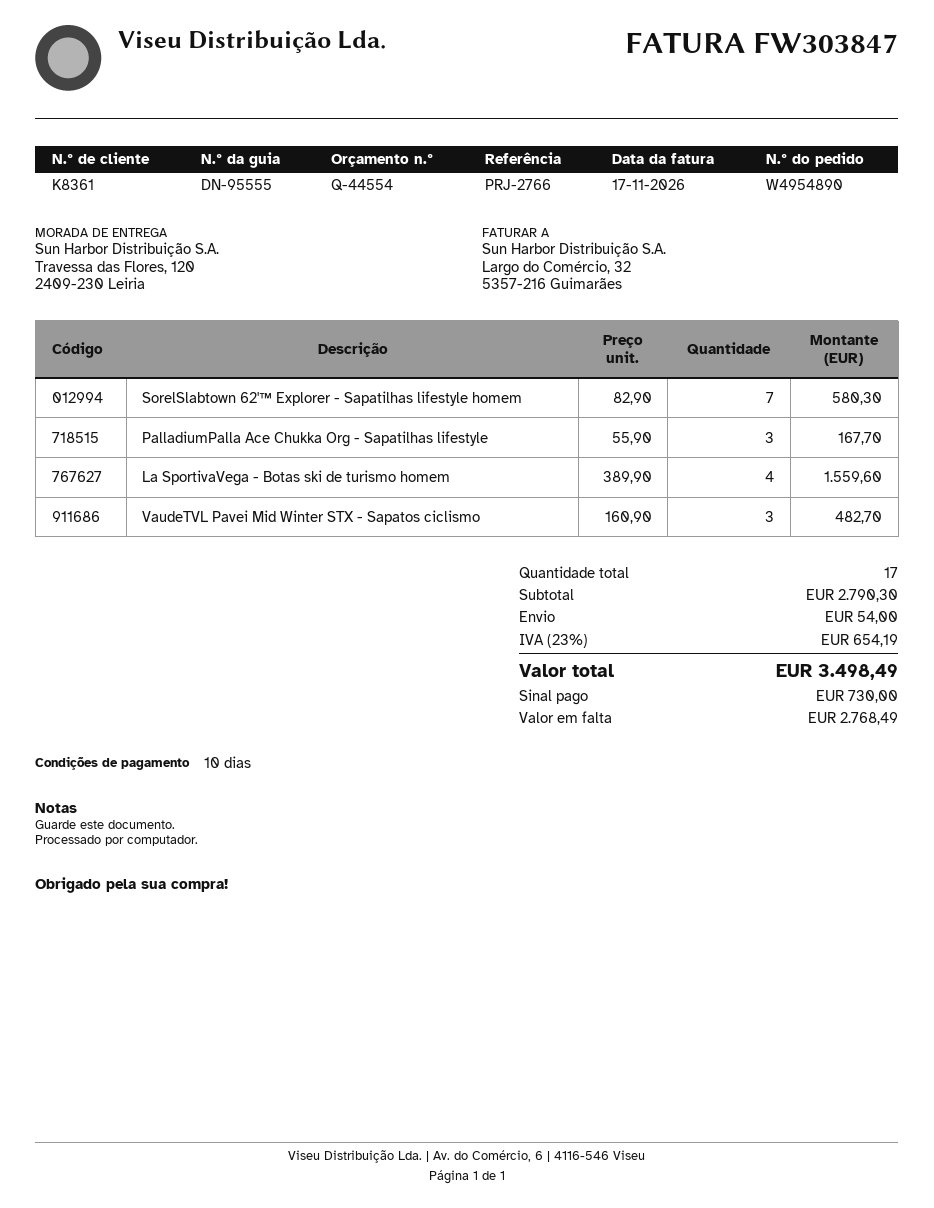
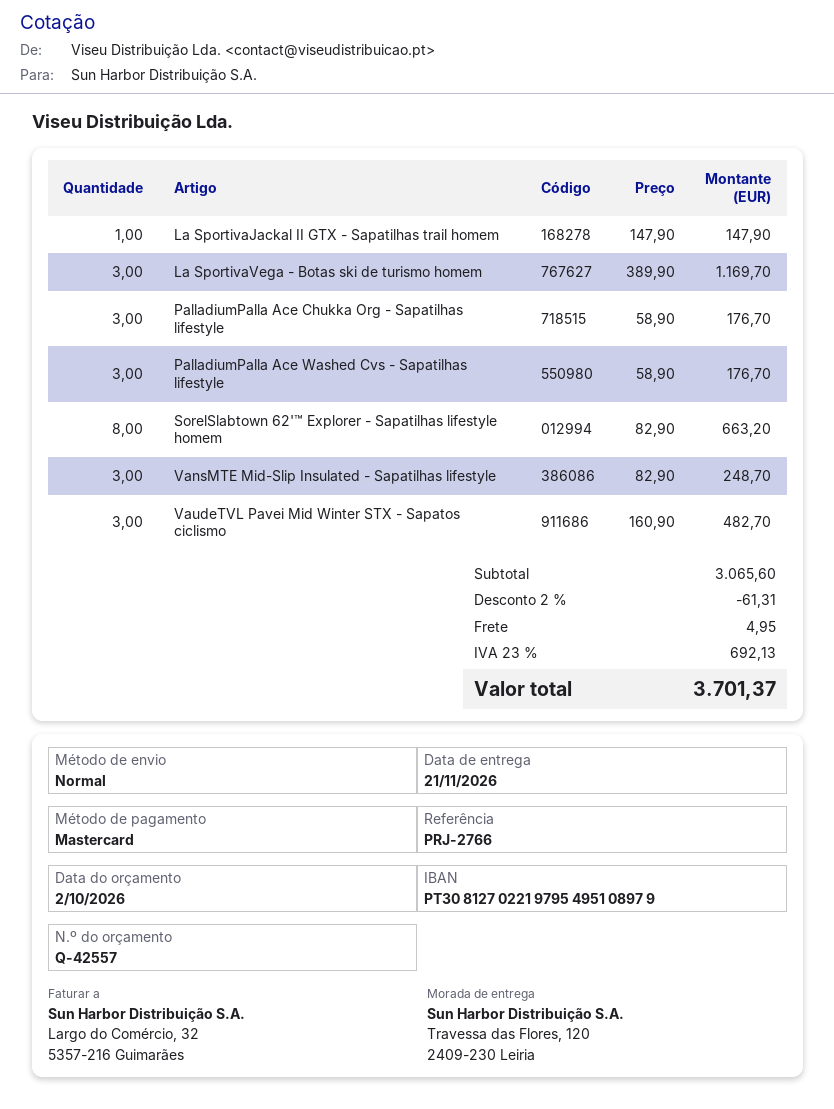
quote number: Q-44554 -> Q-42557
SorelSlabtown 62'™ Explorer - Sapatilhas lifestyle homem: 7 x 82.90 = 580.30 -> 8 x 82.90 = 663.20
PalladiumPalla Ace Chukka Org - Sapatilhas lifestyle: 3 x 55.90 = 167.70 -> 3 x 58.90 = 176.70
La SportivaVega - Botas ski de turismo homem: 4 x 389.90 = 1559.60 -> 3 x 389.90 = 1169.70
La SportivaJackal II GTX - Sapatilhas trail homem: none -> 1 x 147.90 = 147.90
PalladiumPalla Ace Washed Cvs - Sapatilhas lifestyle: none -> 3 x 58.90 = 176.70
VansMTE Mid-Slip Insulated - Sapatilhas lifestyle: none -> 3 x 82.90 = 248.70
subtotal: 2790.30 -> 3065.60
discount: none -> 2% = 61.31
shipping: 54.00 -> 4.95
tax: 23% = 654.19 -> 23% = 692.13
total: 3498.49 -> 3701.37

